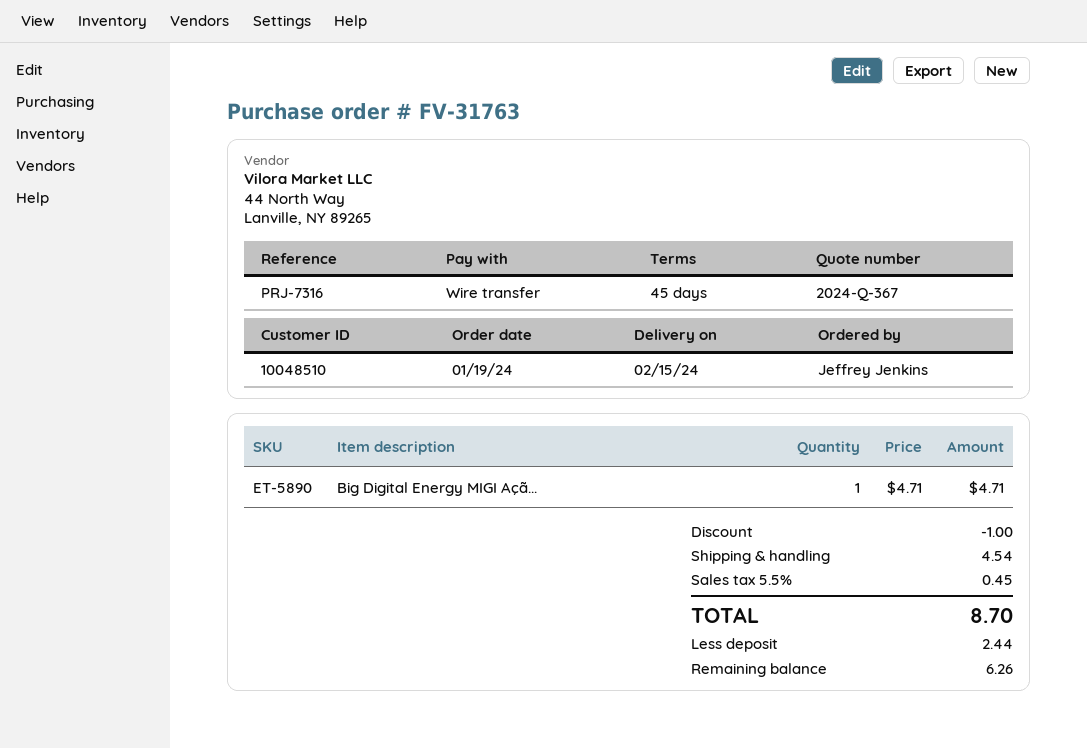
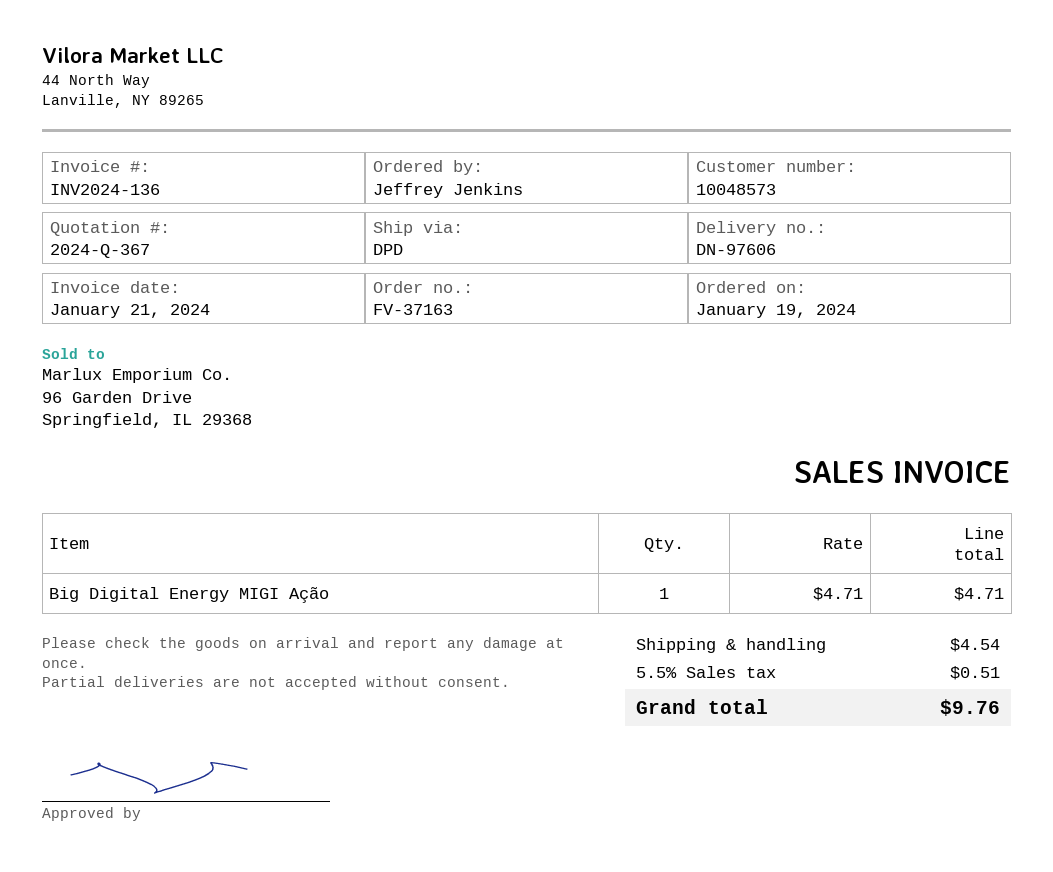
order number: FV-31763 -> FV-37163
customer number: 10048510 -> 10048573
discount: 1.00 -> none
tax: 5.5% = 0.45 -> 5.5% = 0.51
total: 8.70 -> 9.76

